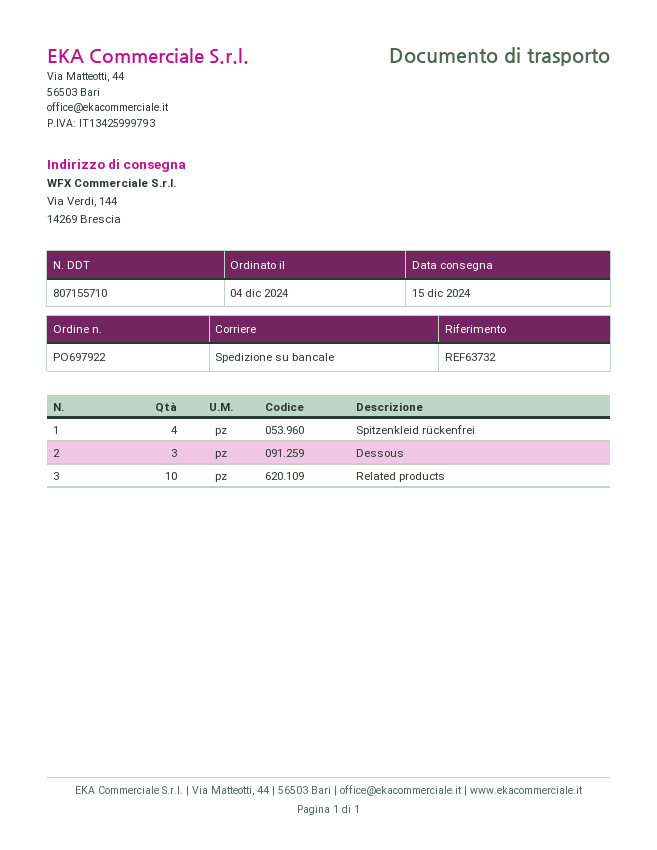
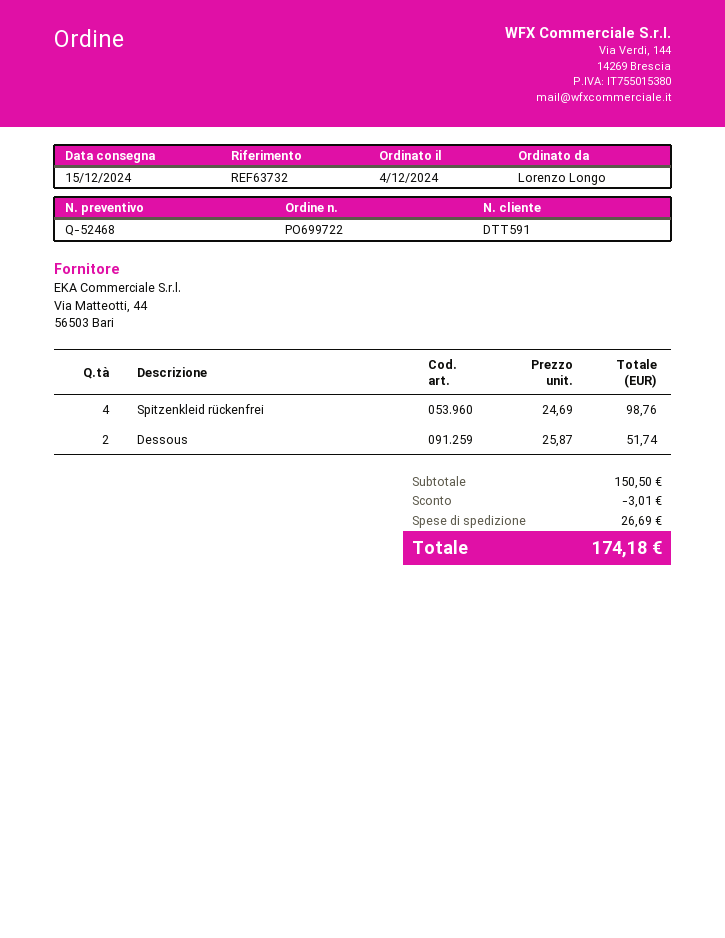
order number: PO697922 -> PO699722
Dessous: 3 -> 2
Related products: 10 -> none

